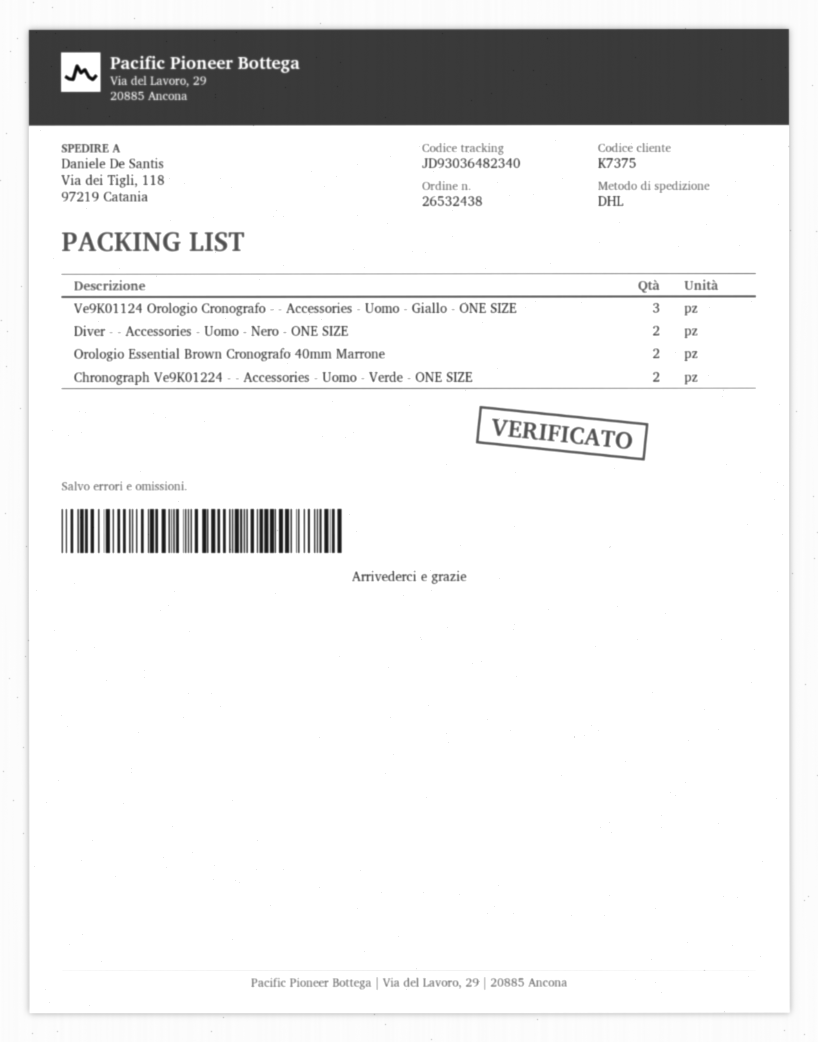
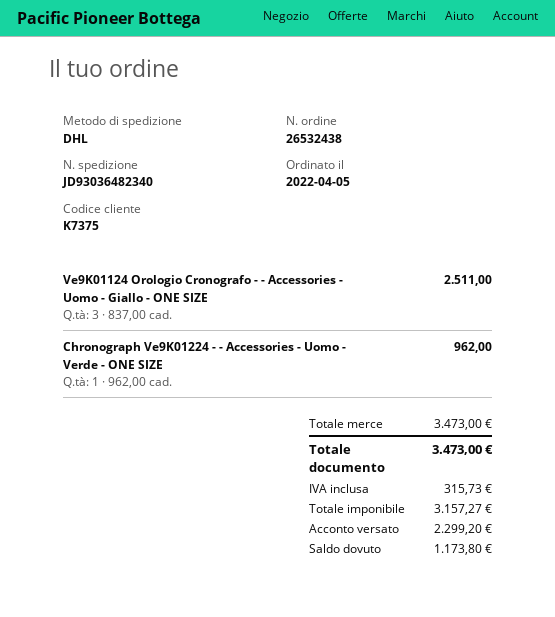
Diver - - Accessories - Uomo - Nero - ONE SIZE: 2 -> none
Orologio Essential Brown Cronografo 40mm Marrone: 2 -> none
Chronograph Ve9K01224 - - Accessories - Uomo - Verde - ONE SIZE: 2 -> 1

